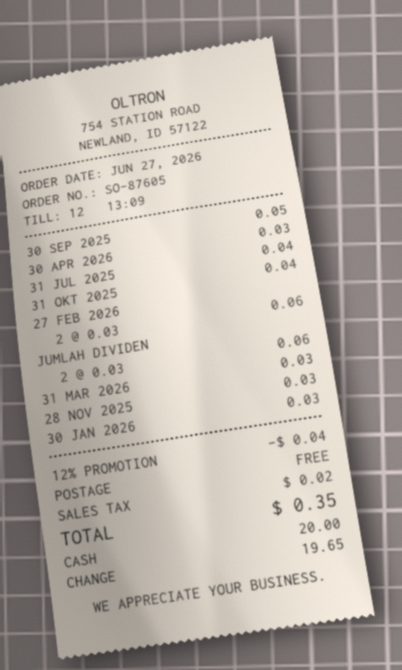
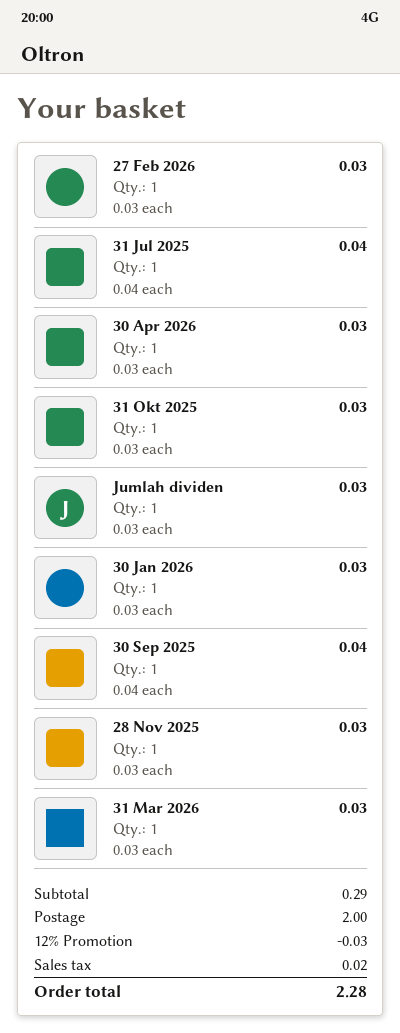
30 SEP 2025: 1 x 0.05 = 0.05 -> 1 x 0.04 = 0.04
31 OKT 2025: 1 x 0.04 = 0.04 -> 1 x 0.03 = 0.03
27 FEB 2026: 2 x 0.03 = 0.06 -> 1 x 0.03 = 0.03
JUMLAH DIVIDEN: 2 x 0.03 = 0.06 -> 1 x 0.03 = 0.03
discount: 12% = 0.04 -> 12% = 0.03
shipping: 0.00 -> 2.00
total: 0.35 -> 2.28

